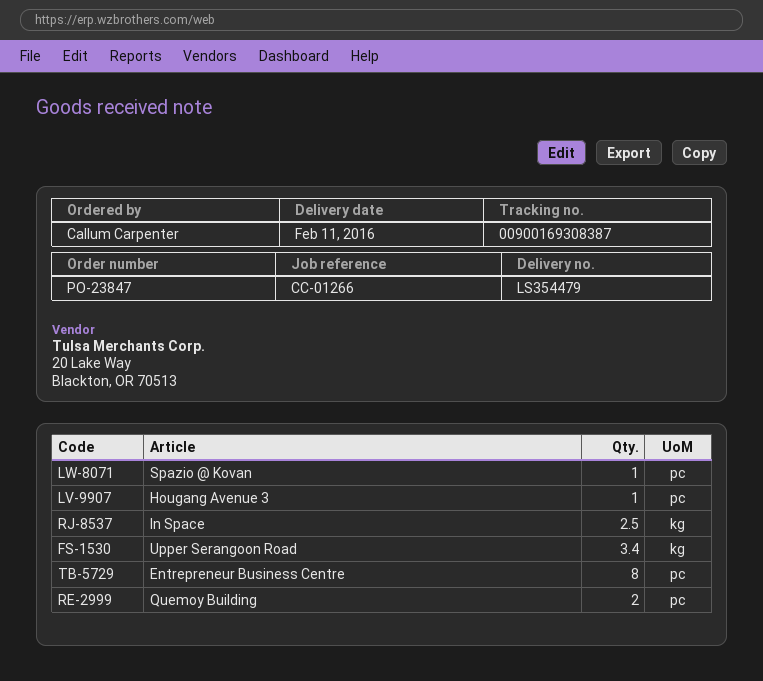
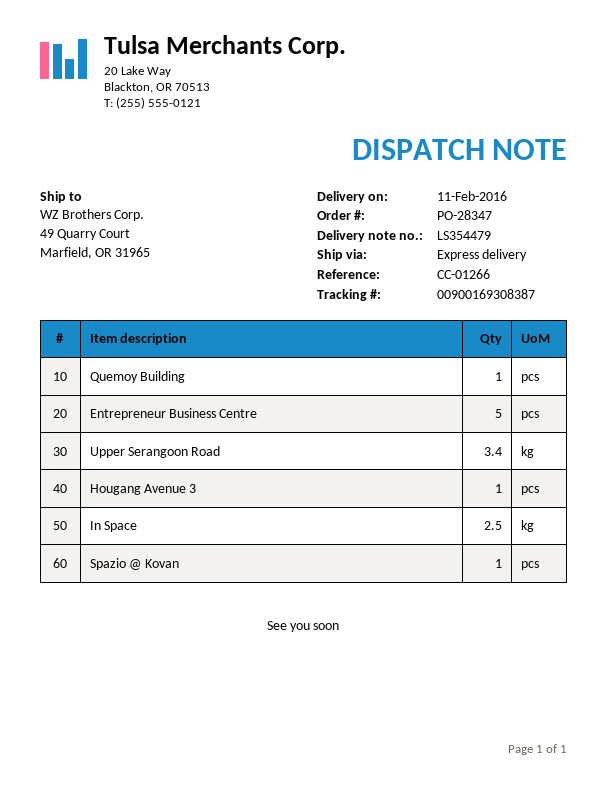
order number: PO-23847 -> PO-28347
Entrepreneur Business Centre: 8 -> 5
Quemoy Building: 2 -> 1

